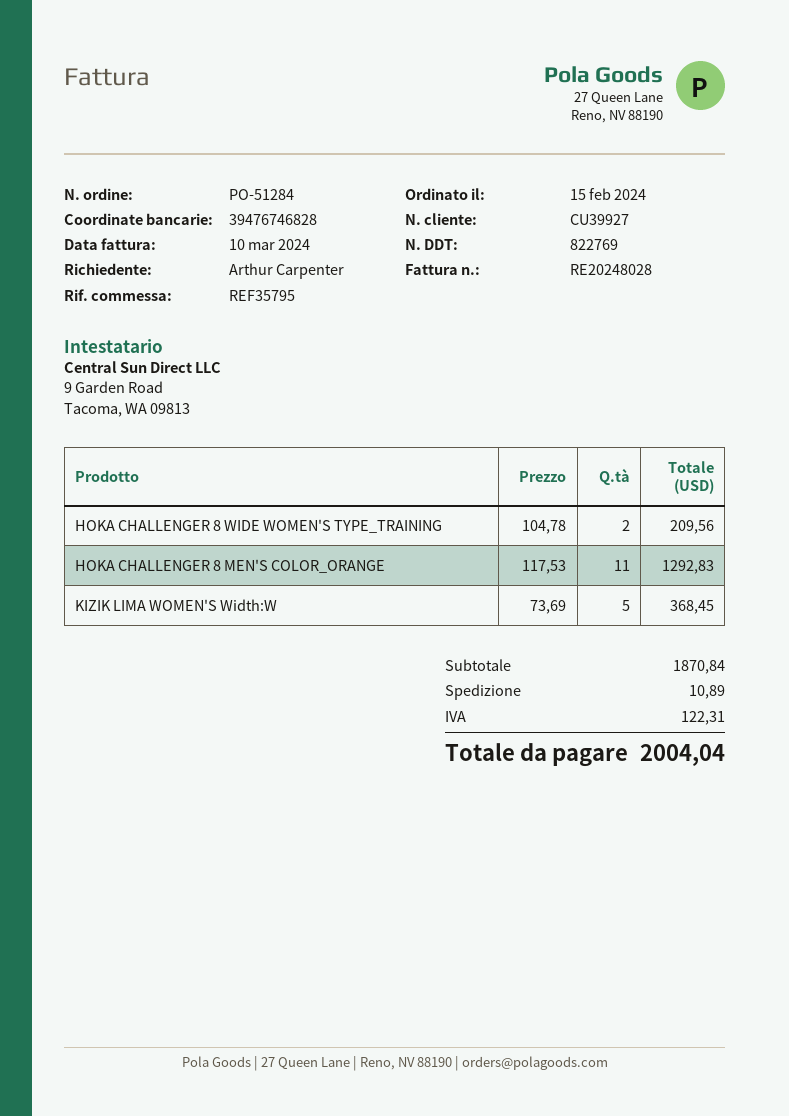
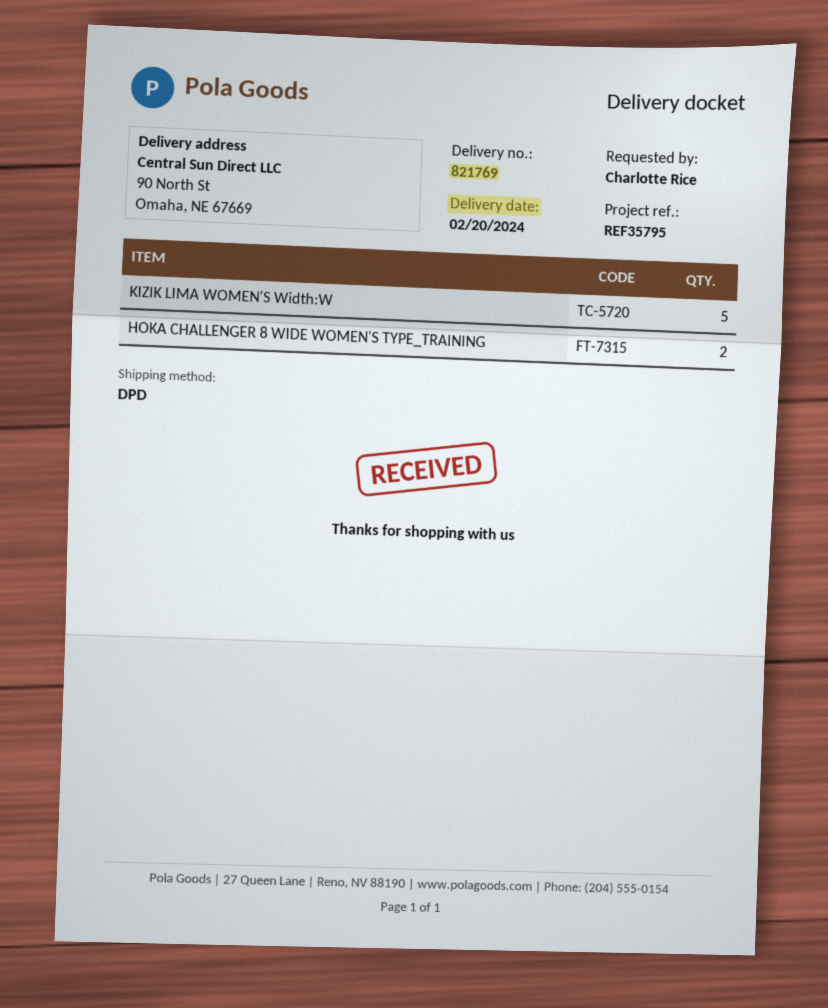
delivery note number: 822769 -> 821769
ordered by: Arthur Carpenter -> Charlotte Rice
HOKA CHALLENGER 8 MEN'S COLOR_ORANGE: 11 -> none

